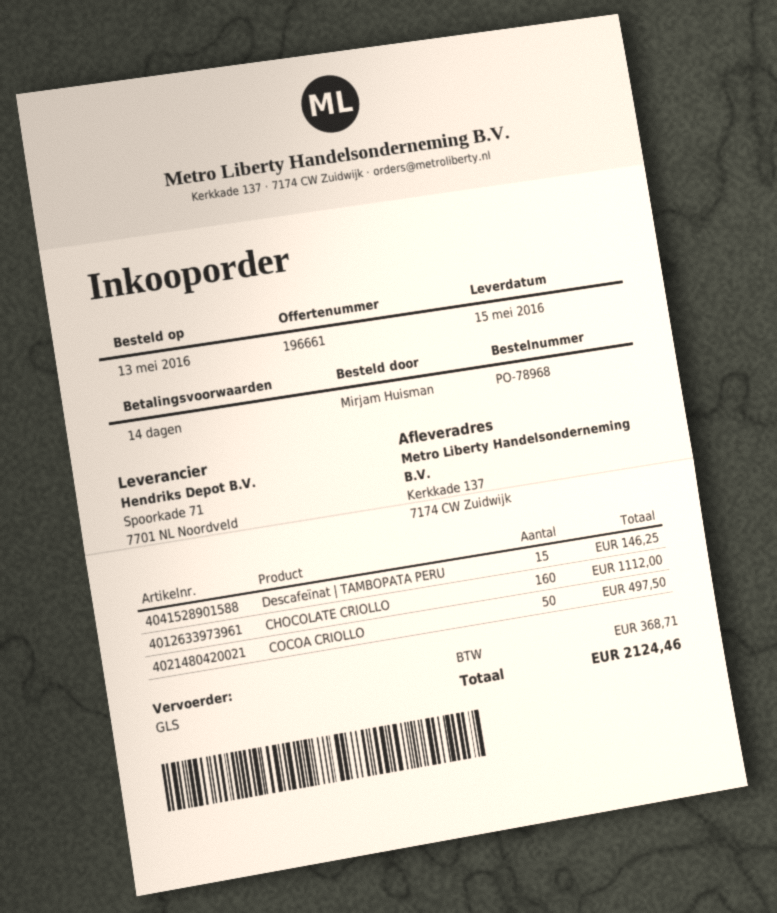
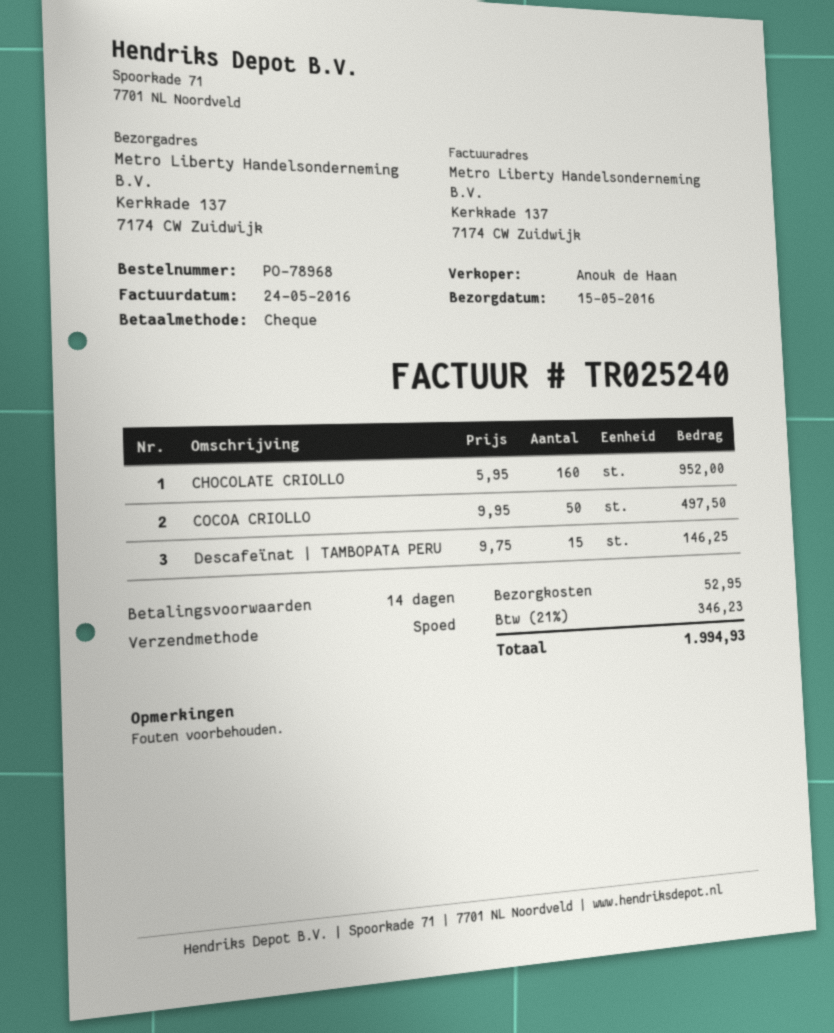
shipping method: GLS -> express
CHOCOLATE CRIOLLO: 160 for 1112.00 -> 160 for 952.00
shipping: none -> 52.95
tax: 368.71 -> 346.23
total: 2124.46 -> 1994.93

